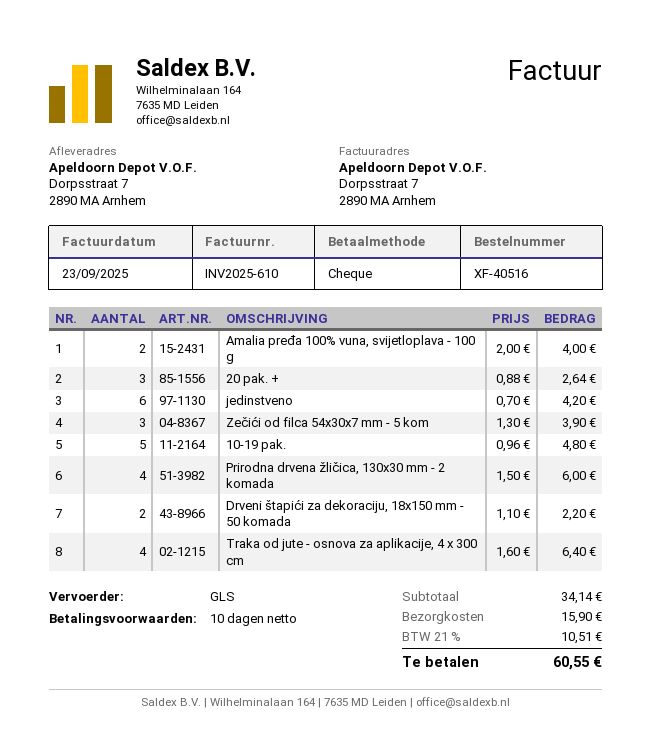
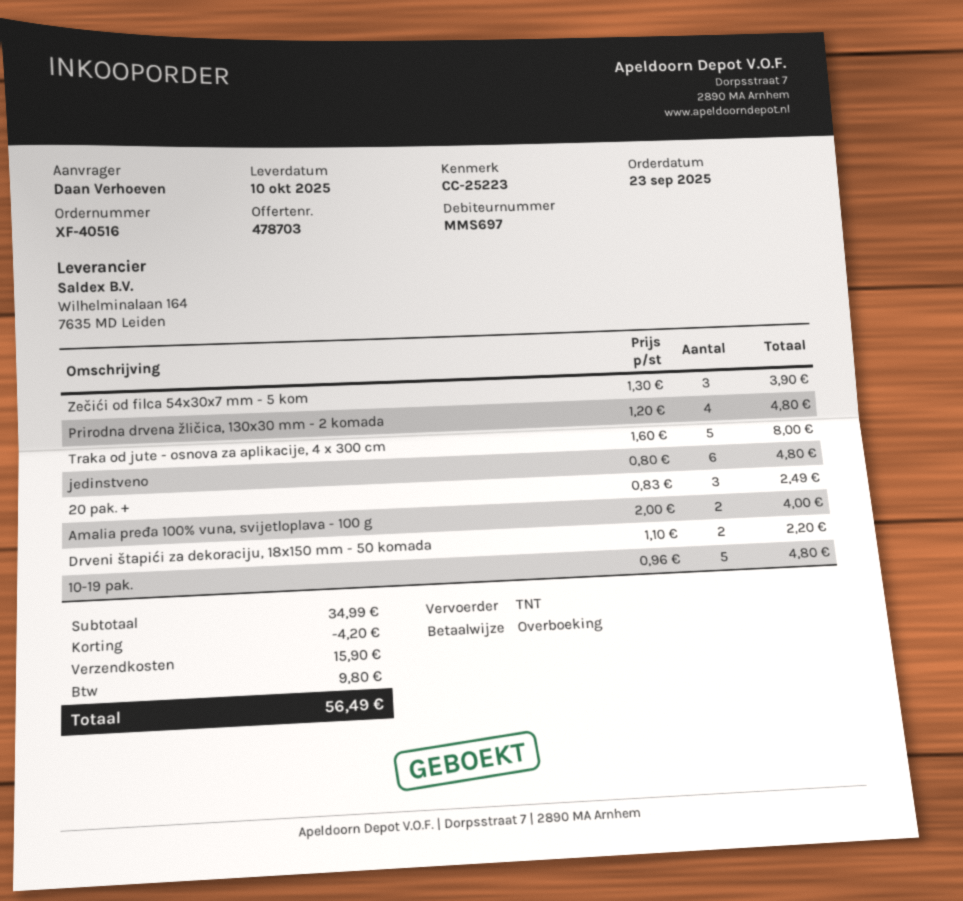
payment method: cheque -> bank transfer
shipping method: GLS -> TNT
20 pak. +: 3 x 0.88 = 2.64 -> 3 x 0.83 = 2.49
jedinstveno: 6 x 0.70 = 4.20 -> 6 x 0.80 = 4.80
Prirodna drvena žličica, 130x30 mm - 2 komada: 4 x 1.50 = 6.00 -> 4 x 1.20 = 4.80
Traka od jute - osnova za aplikacije, 4 x 300 cm: 4 x 1.60 = 6.40 -> 5 x 1.60 = 8.00
subtotal: 34.14 -> 34.99
discount: none -> 4.20
tax: 10.51 -> 9.80
total: 60.55 -> 56.49

